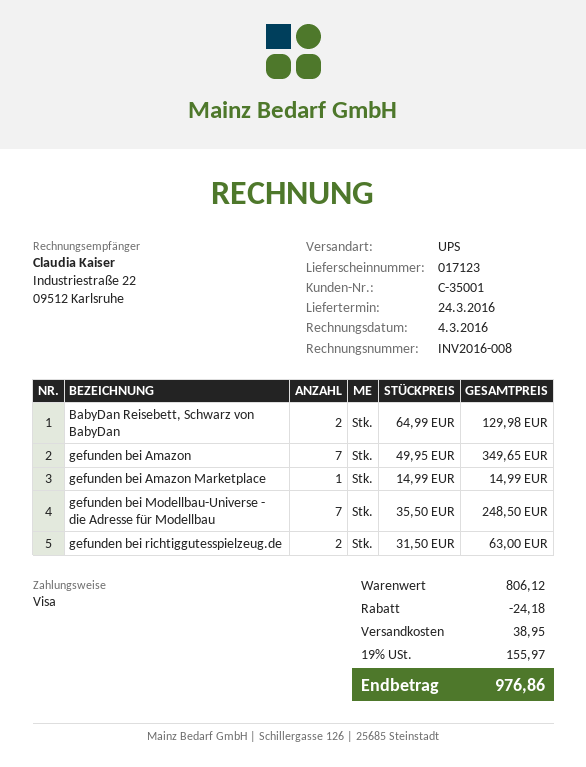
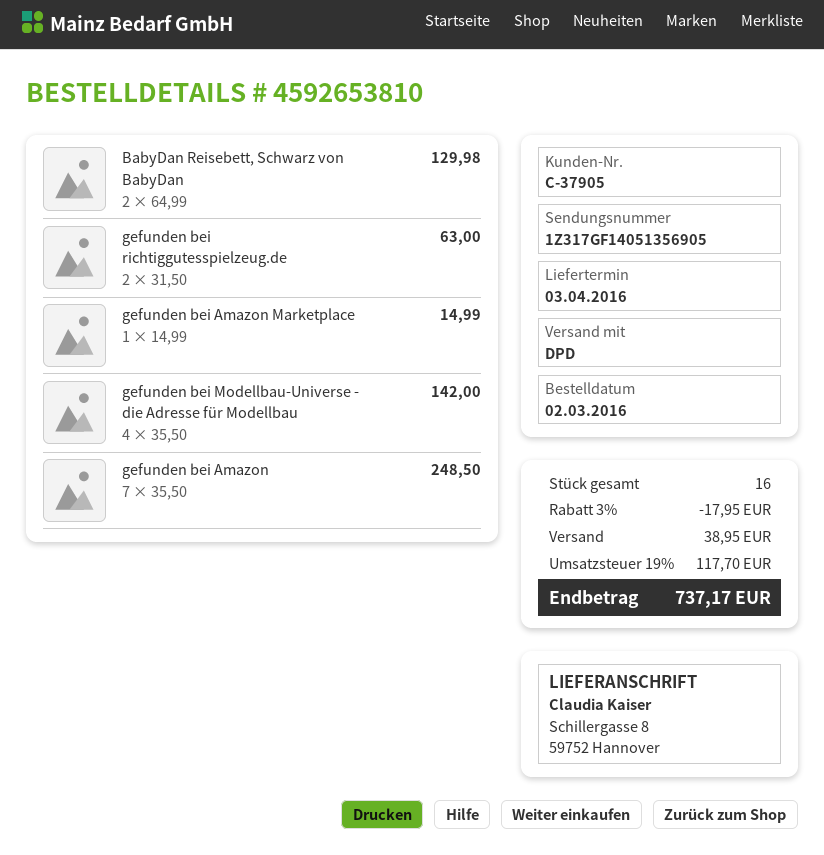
delivery date: 2016-03-24 -> 2016-04-03
customer number: C-35001 -> C-37905
shipping method: UPS -> DPD
gefunden bei Amazon: 7 x 49.95 = 349.65 -> 7 x 35.50 = 248.50
gefunden bei Modellbau-Universe - die Adresse für Modellbau: 7 x 35.50 = 248.50 -> 4 x 35.50 = 142.00
discount: 24.18 -> 17.95
tax: 19% = 155.97 -> 19% = 117.70
total: 976.86 -> 737.17

